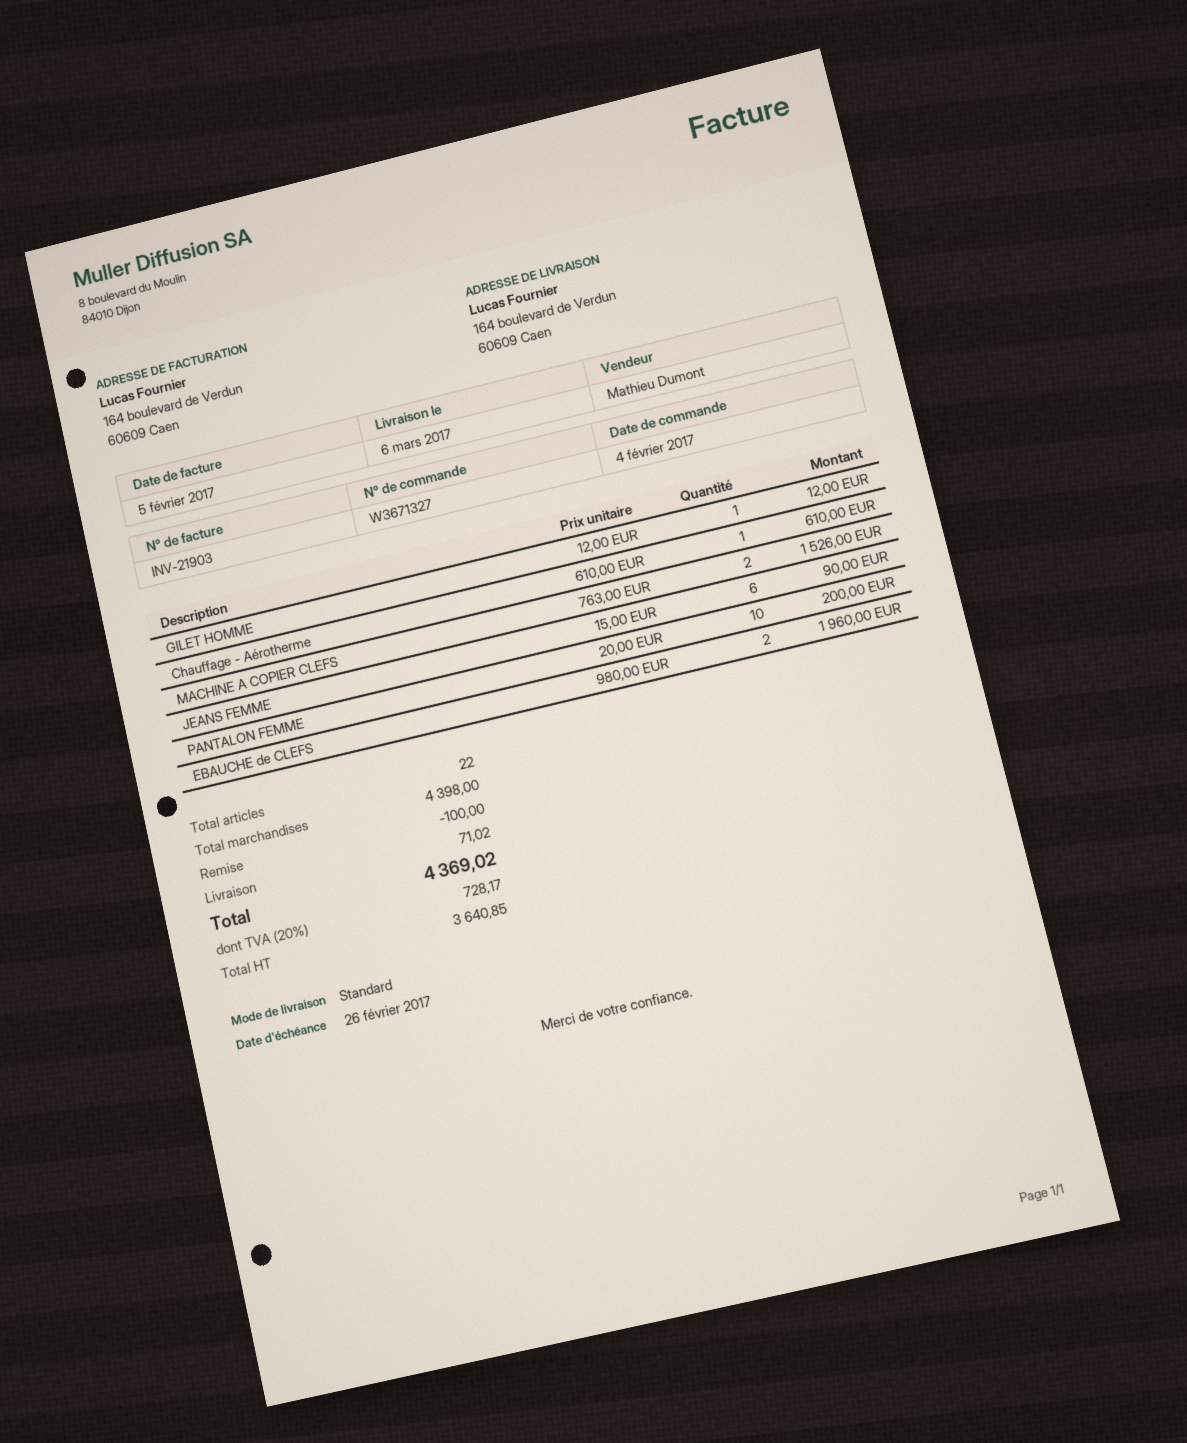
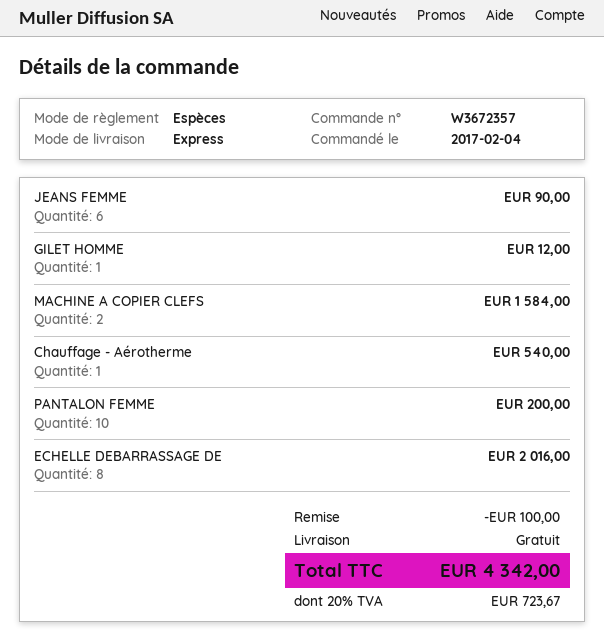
order number: W3671327 -> W3672357
shipping method: standard -> express
Chauffage - Aérotherme: 1 for 610.00 -> 1 for 540.00
MACHINE A COPIER CLEFS: 2 for 1526.00 -> 2 for 1584.00
EBAUCHE de CLEFS: 2 for 1960.00 -> none
ECHELLE DEBARRASSAGE DE: none -> 8 for 2016.00
shipping: 71.02 -> 0.00
tax: 20% = 728.17 -> 20% = 723.67
total: 4369.02 -> 4342.00

